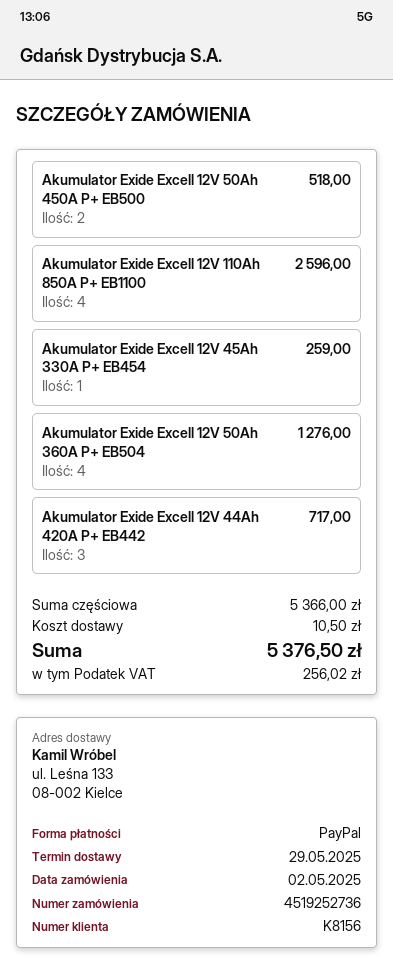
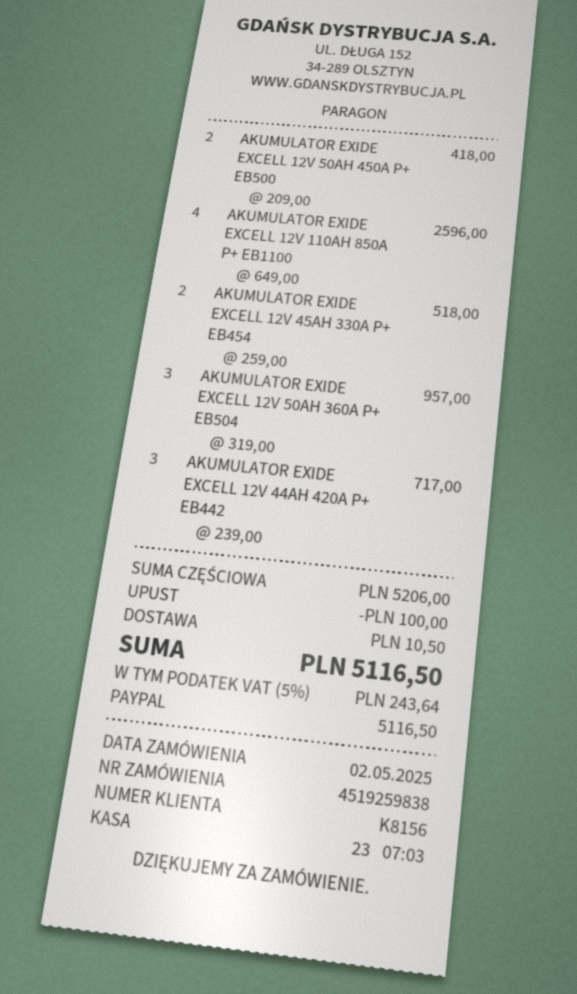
order number: 4519252736 -> 4519259838
Akumulator Exide Excell 12V 50Ah 450A P+ EB500: 2 for 518.00 -> 2 for 418.00
Akumulator Exide Excell 12V 45Ah 330A P+ EB454: 1 for 259.00 -> 2 for 518.00
Akumulator Exide Excell 12V 50Ah 360A P+ EB504: 4 for 1276.00 -> 3 for 957.00
subtotal: 5366.00 -> 5206.00
discount: none -> 100.00
tax: 256.02 -> 243.64
total: 5376.50 -> 5116.50

